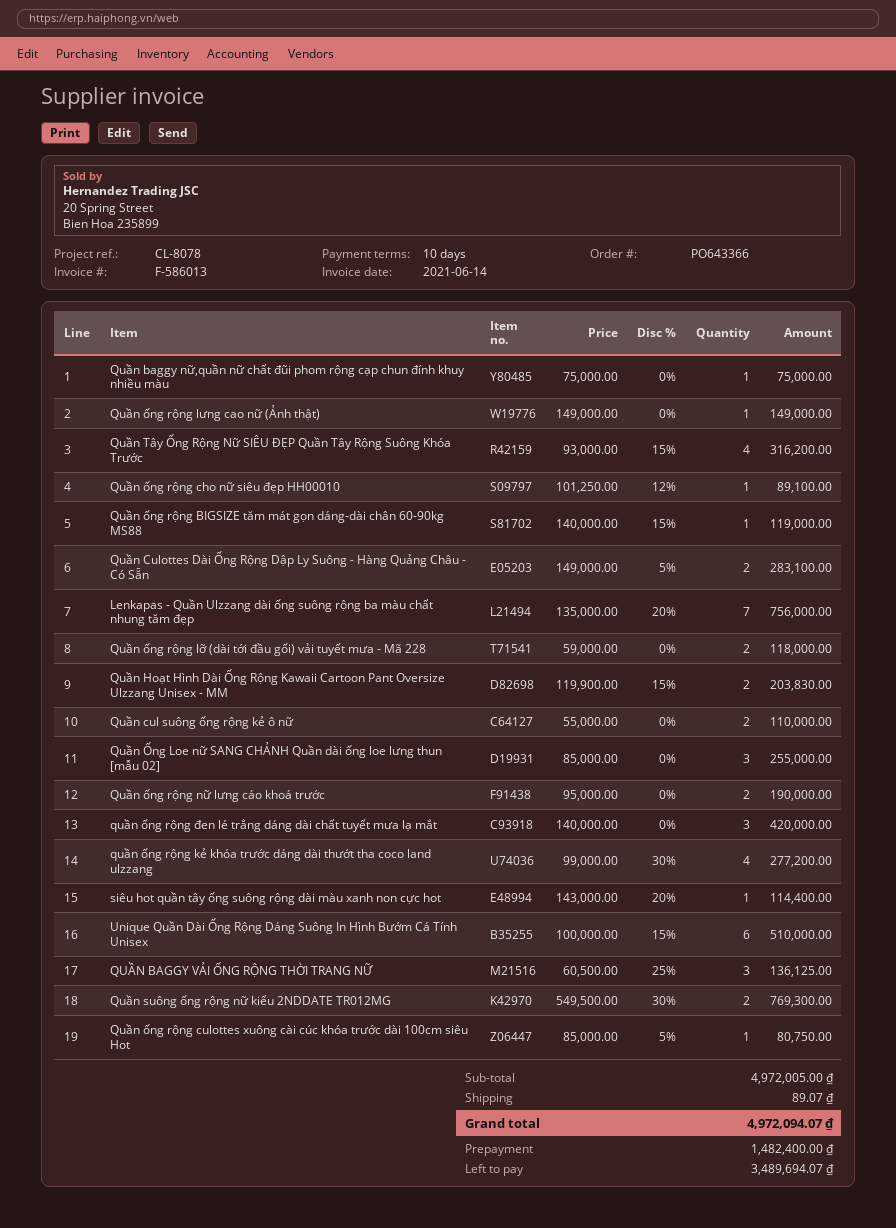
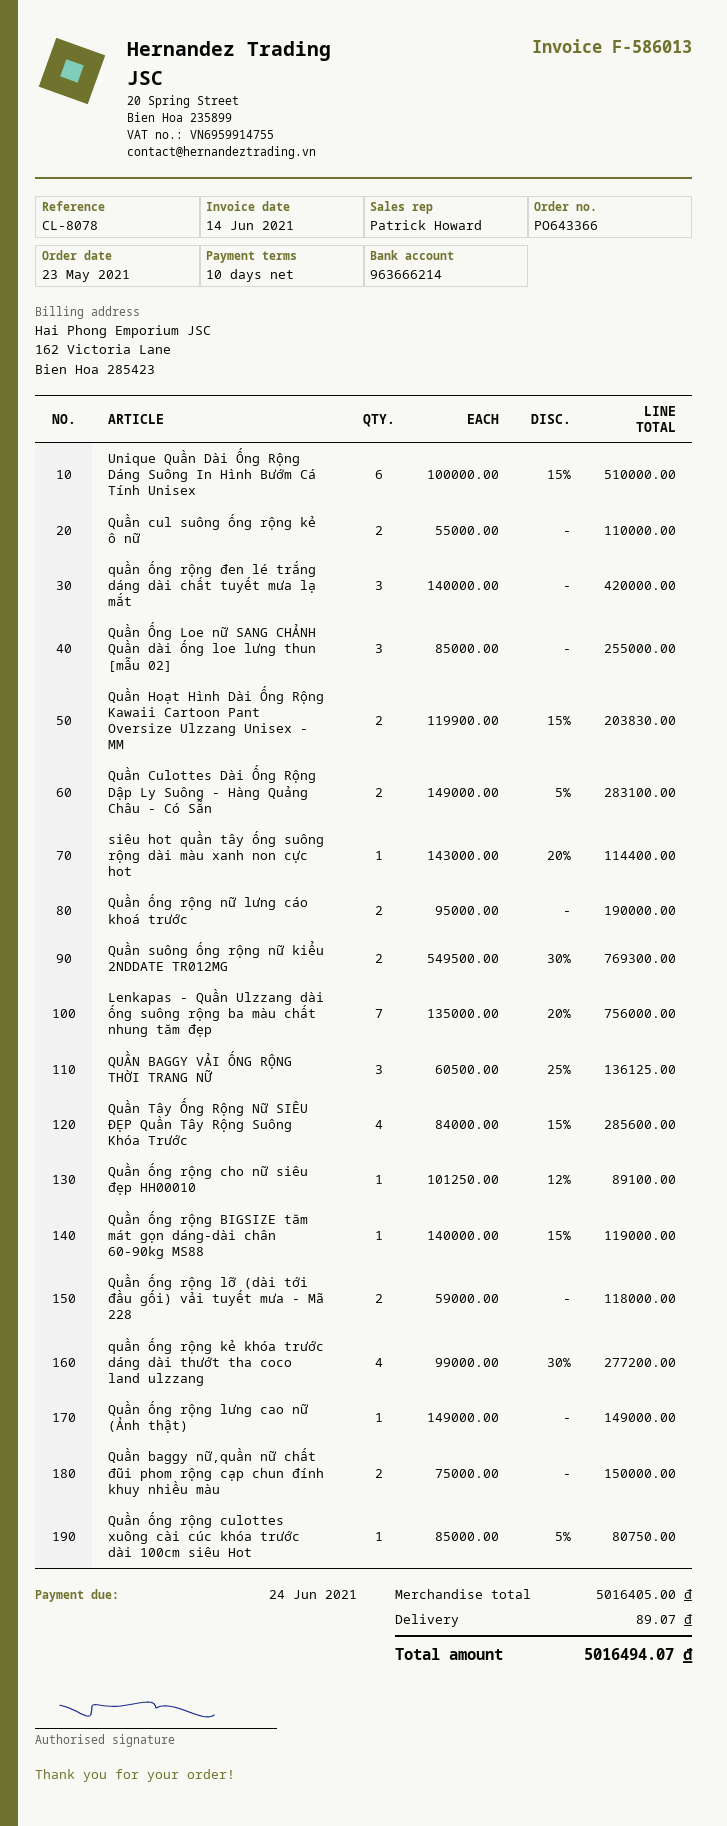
Quần baggy nữ,quần nữ chất đũi phom rộng cạp chun đính khuy nhiều màu: 1 x 75000.00 = 75000.00 -> 2 x 75000.00 = 150000.00
Quần Tây Ống Rộng Nữ SIÊU ĐẸP Quần Tây Rộng Suông Khóa Trước: 4 x 93000.00 - 15% = 316200.00 -> 4 x 84000.00 - 15% = 285600.00
subtotal: 4972005.00 -> 5016405.00
total: 4972094.07 -> 5016494.07

